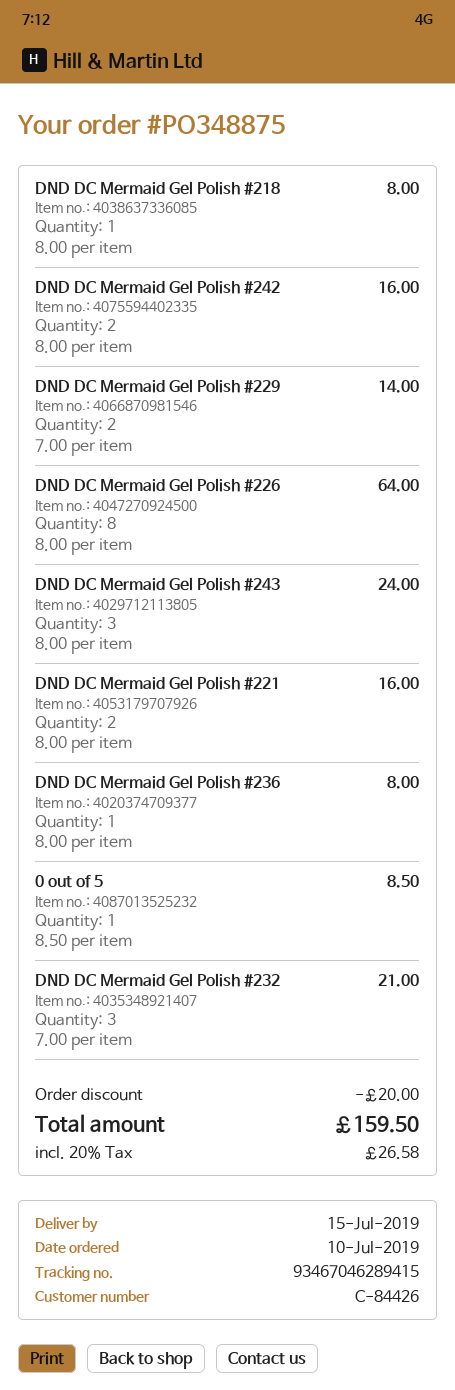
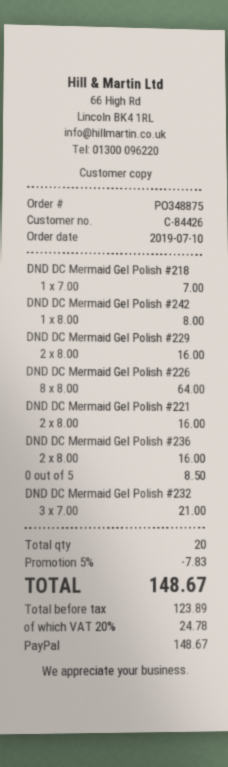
DND DC Mermaid Gel Polish #218: 1 x 8.00 = 8.00 -> 1 x 7.00 = 7.00
DND DC Mermaid Gel Polish #242: 2 x 8.00 = 16.00 -> 1 x 8.00 = 8.00
DND DC Mermaid Gel Polish #229: 2 x 7.00 = 14.00 -> 2 x 8.00 = 16.00
DND DC Mermaid Gel Polish #243: 3 x 8.00 = 24.00 -> none
DND DC Mermaid Gel Polish #236: 1 x 8.00 = 8.00 -> 2 x 8.00 = 16.00
discount: 20.00 -> 7.83
tax: 20% = 26.58 -> 20% = 24.78
total: 159.50 -> 148.67

